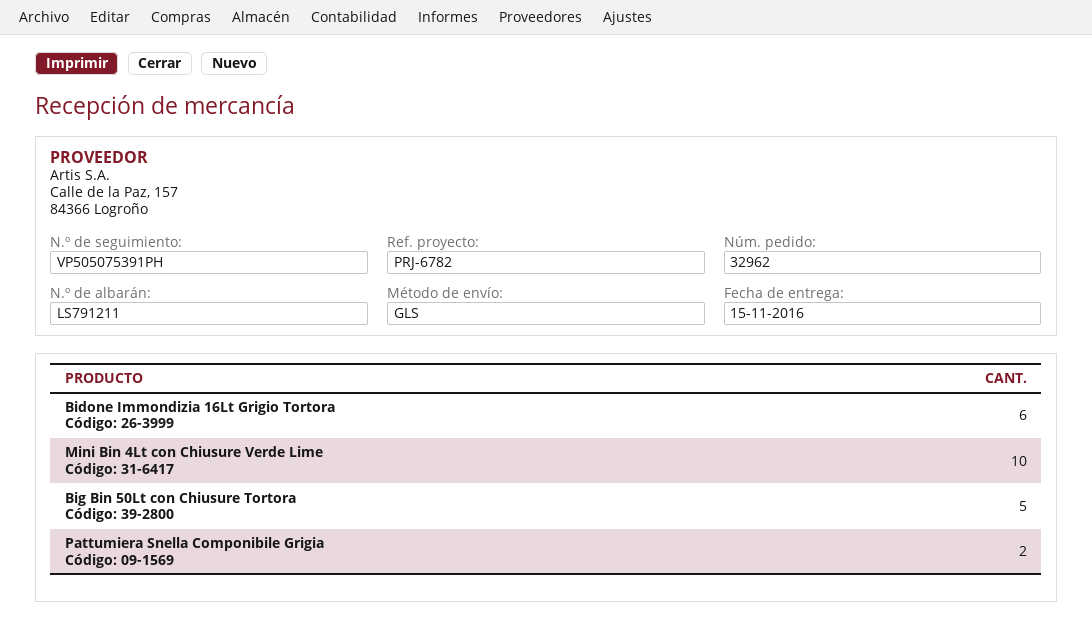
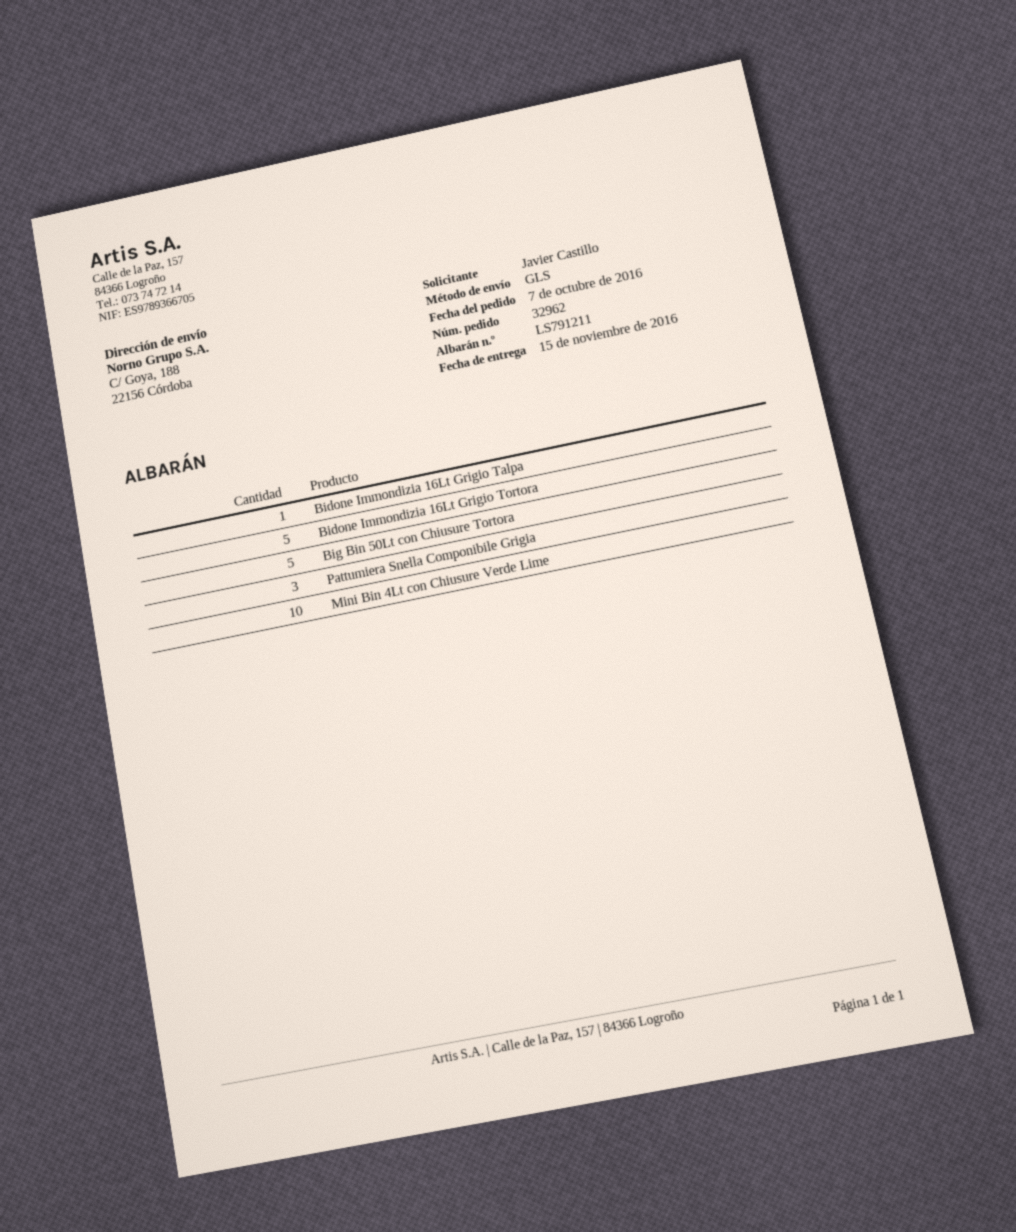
Bidone Immondizia 16Lt Grigio Tortora: 6 -> 5
Pattumiera Snella Componibile Grigia: 2 -> 3
Bidone Immondizia 16Lt Grigio Talpa: none -> 1

